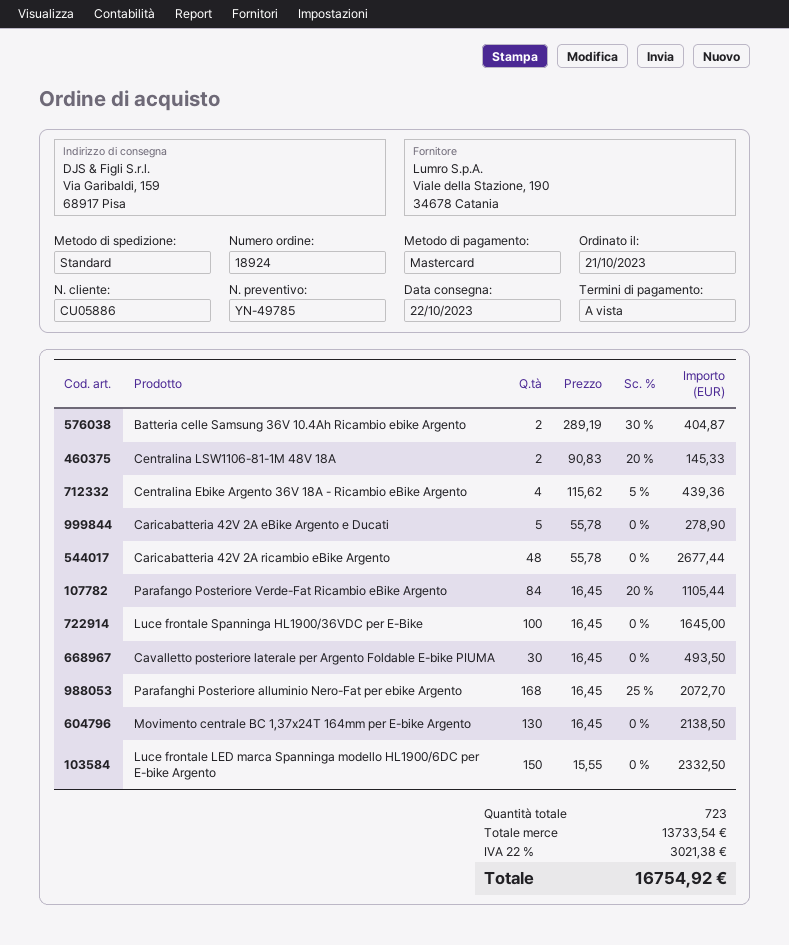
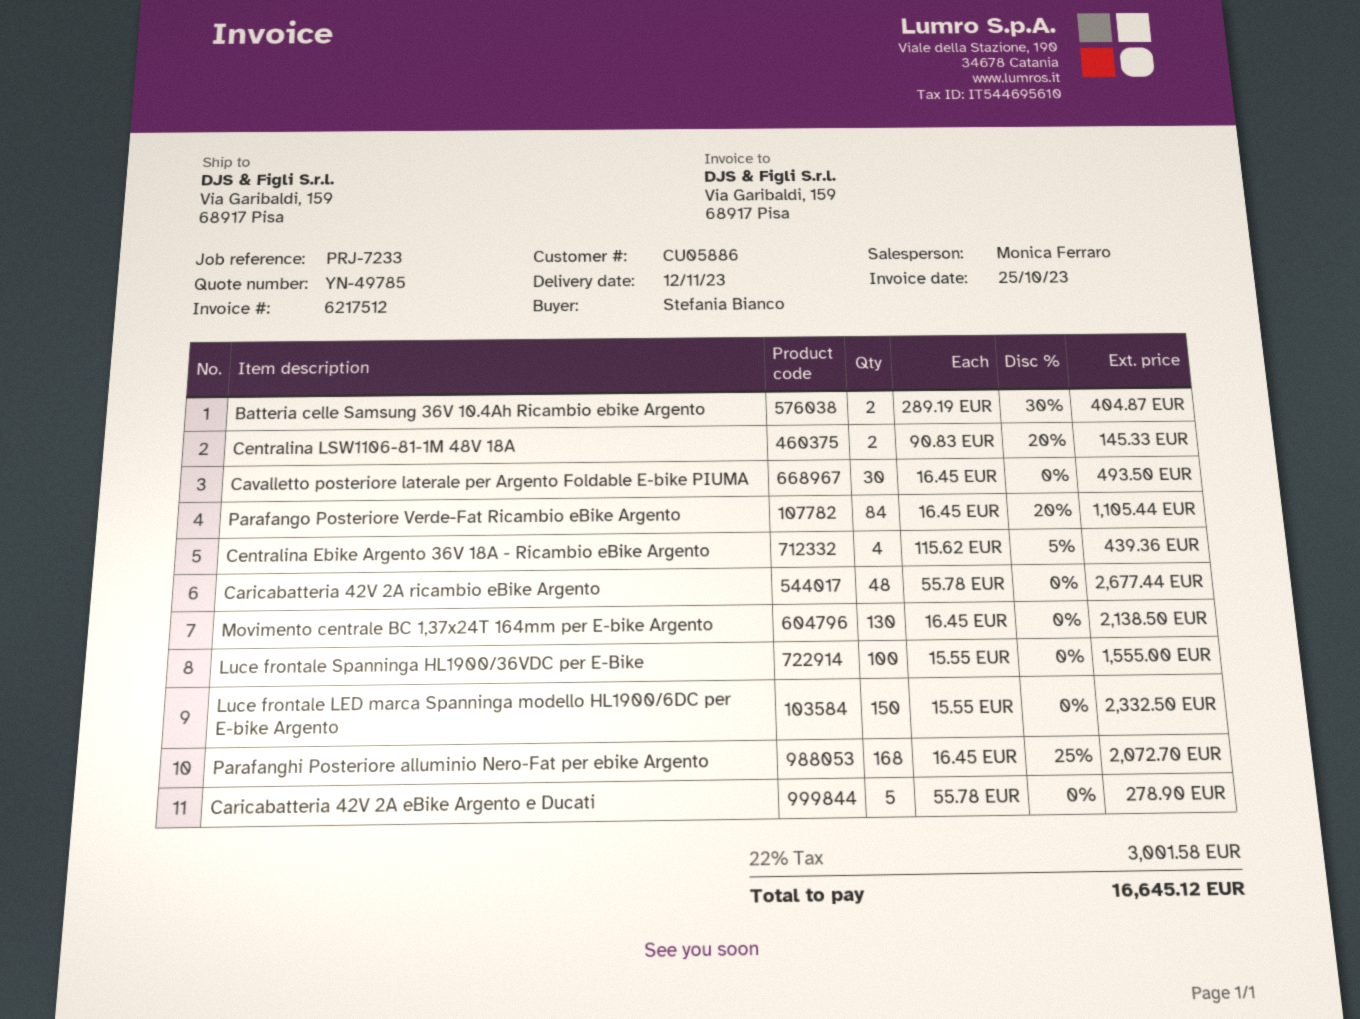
delivery date: 2023-10-22 -> 2023-11-12
Luce frontale Spanninga HL1900/36VDC per E-Bike: 100 x 16.45 = 1645.00 -> 100 x 15.55 = 1555.00
tax: 22% = 3021.38 -> 22% = 3001.58
total: 16754.92 -> 16645.12

